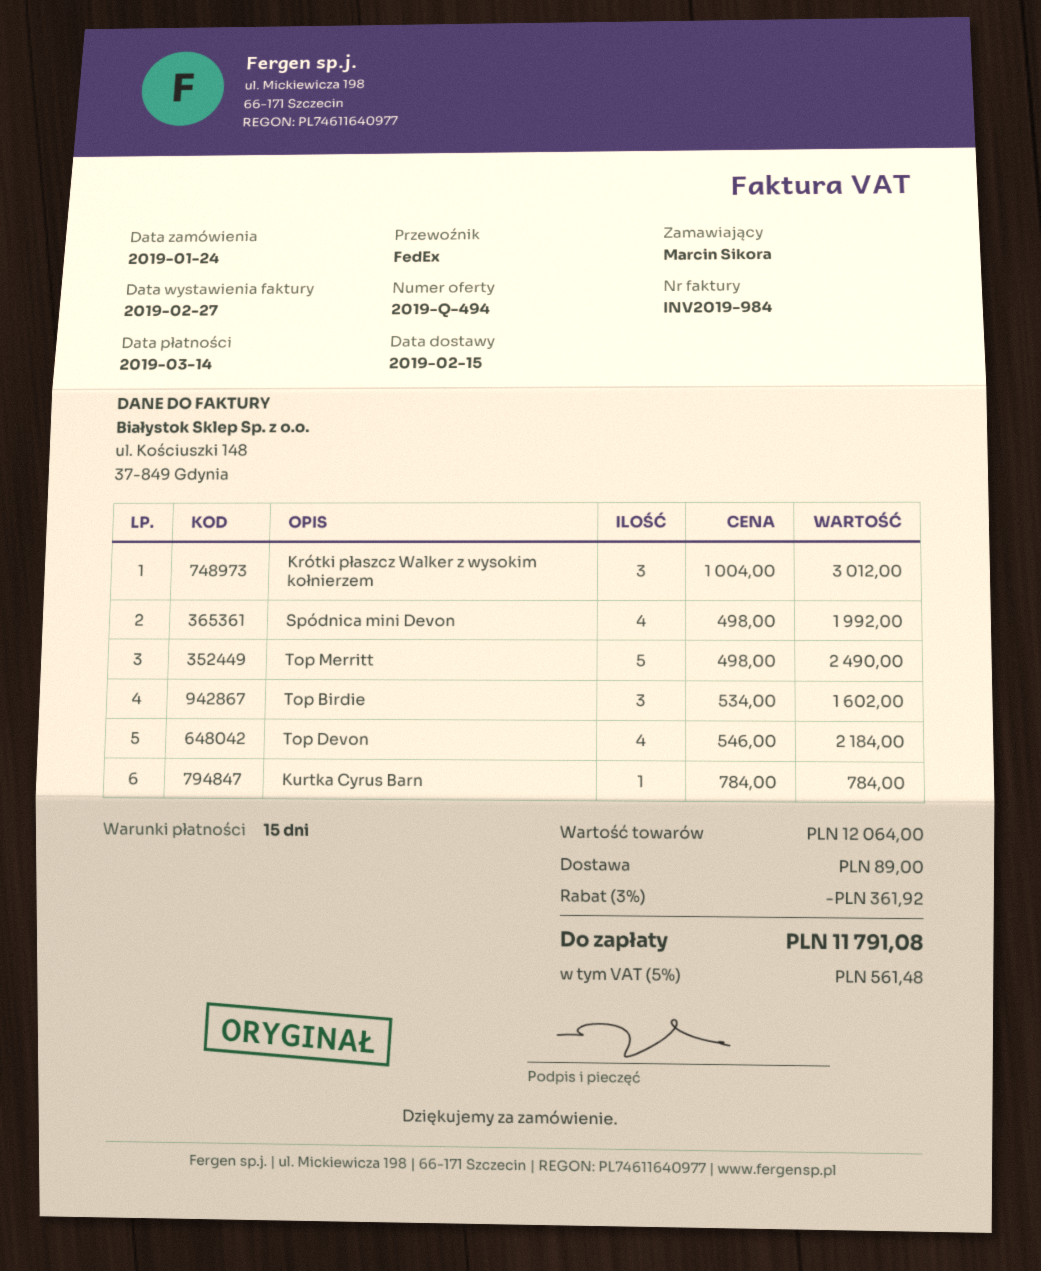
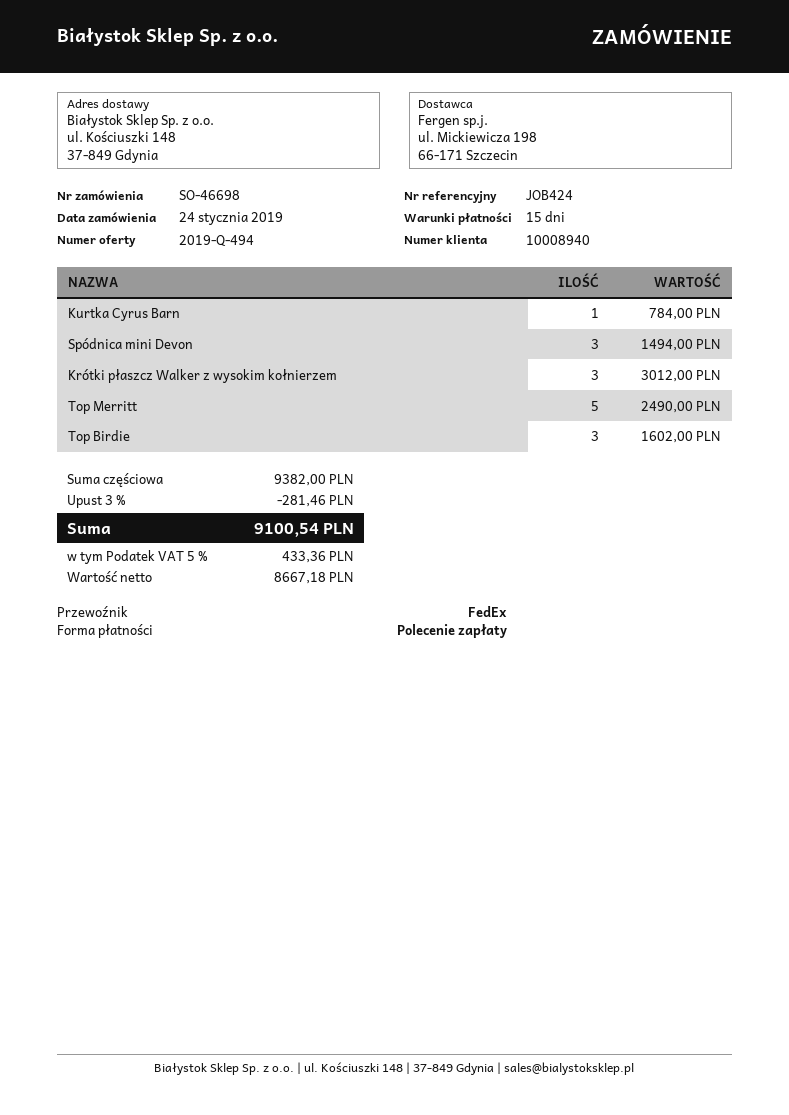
Spódnica mini Devon: 4 for 1992.00 -> 3 for 1494.00
Top Devon: 4 for 2184.00 -> none
subtotal: 12064.00 -> 9382.00
discount: 3% = 361.92 -> 3% = 281.46
shipping: 89.00 -> none
tax: 5% = 561.48 -> 5% = 433.36
total: 11791.08 -> 9100.54

